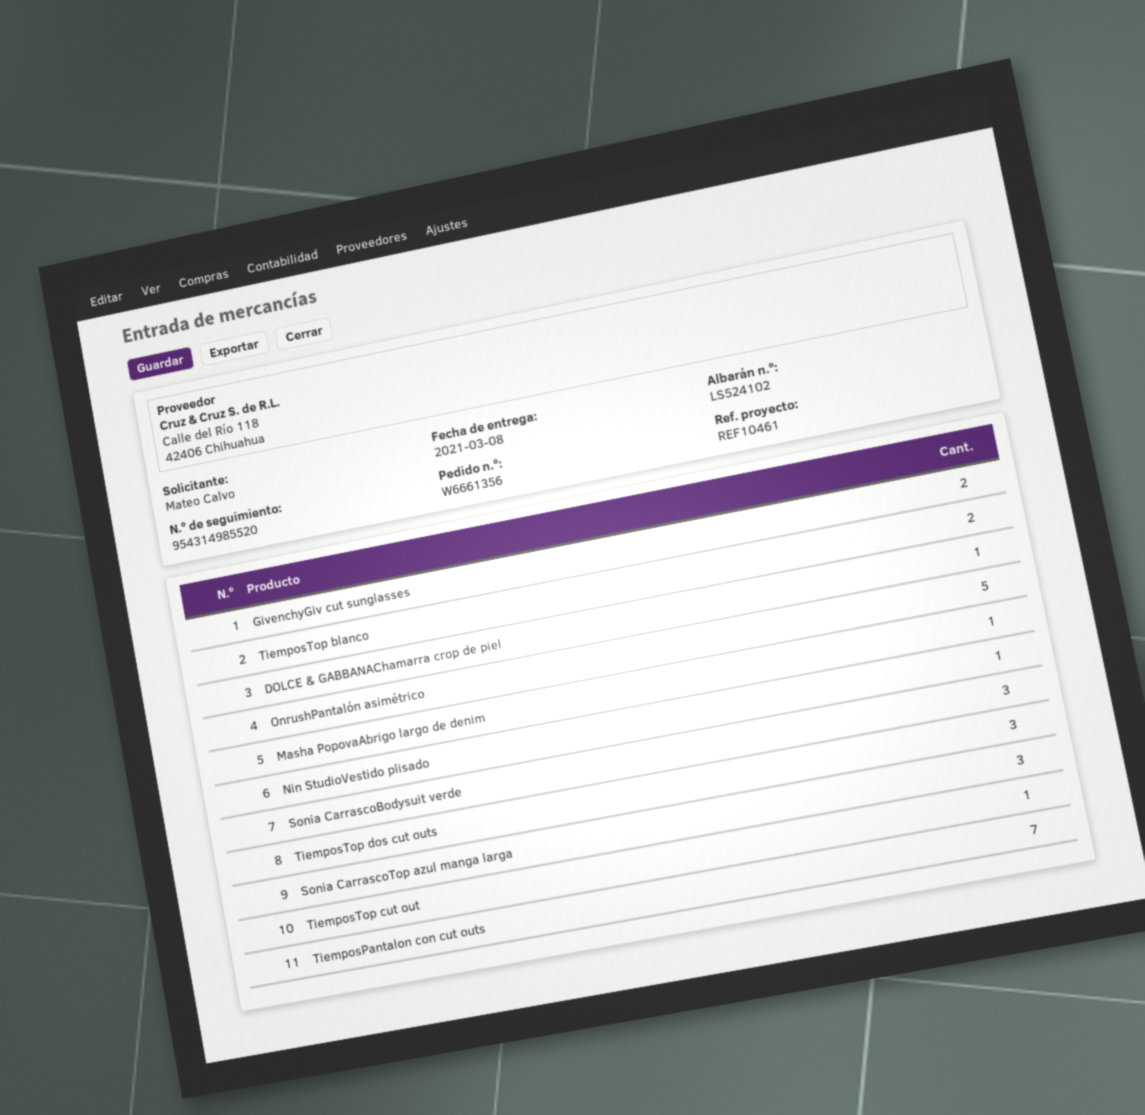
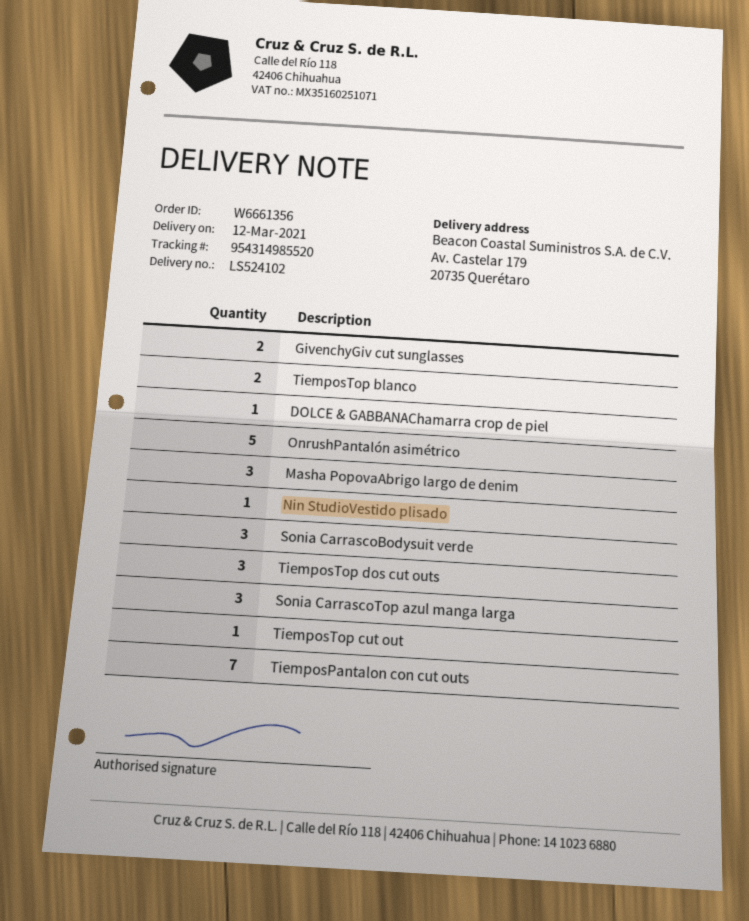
delivery date: 2021-03-08 -> 2021-03-12
Masha PopovaAbrigo largo de denim: 1 -> 3

